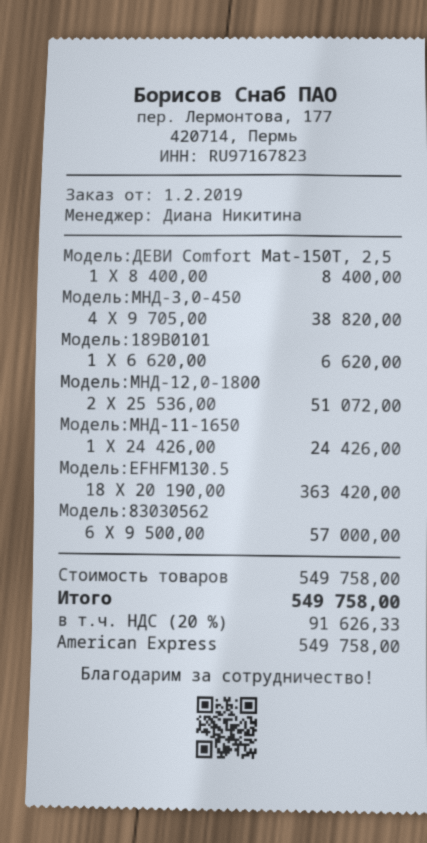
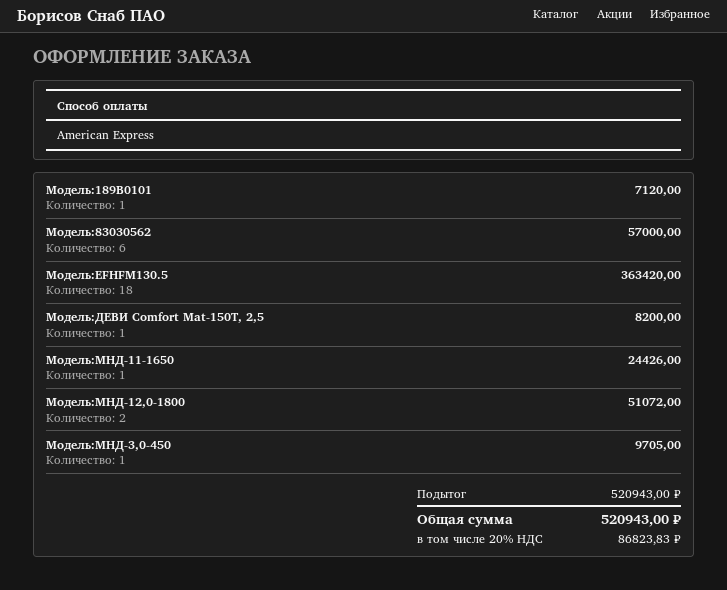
Модель:ДЕВИ Comfort Mat-150T, 2,5: 1 for 8400.00 -> 1 for 8200.00
Модель:МНД-3,0-450: 4 for 38820.00 -> 1 for 9705.00
Модель:189B0101: 1 for 6620.00 -> 1 for 7120.00
subtotal: 549758.00 -> 520943.00
tax: 20% = 91626.33 -> 20% = 86823.83
total: 549758.00 -> 520943.00

